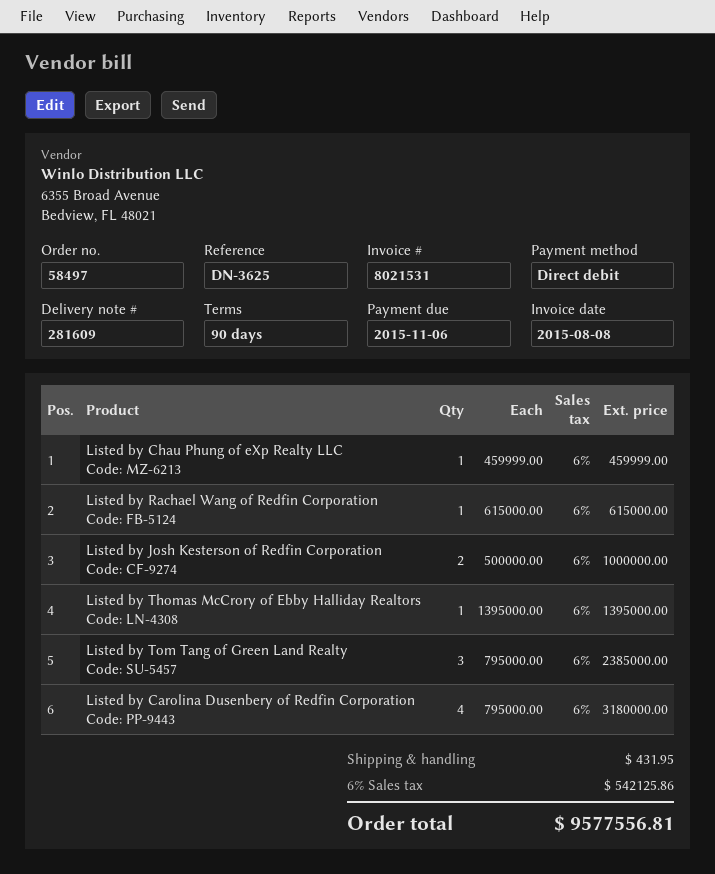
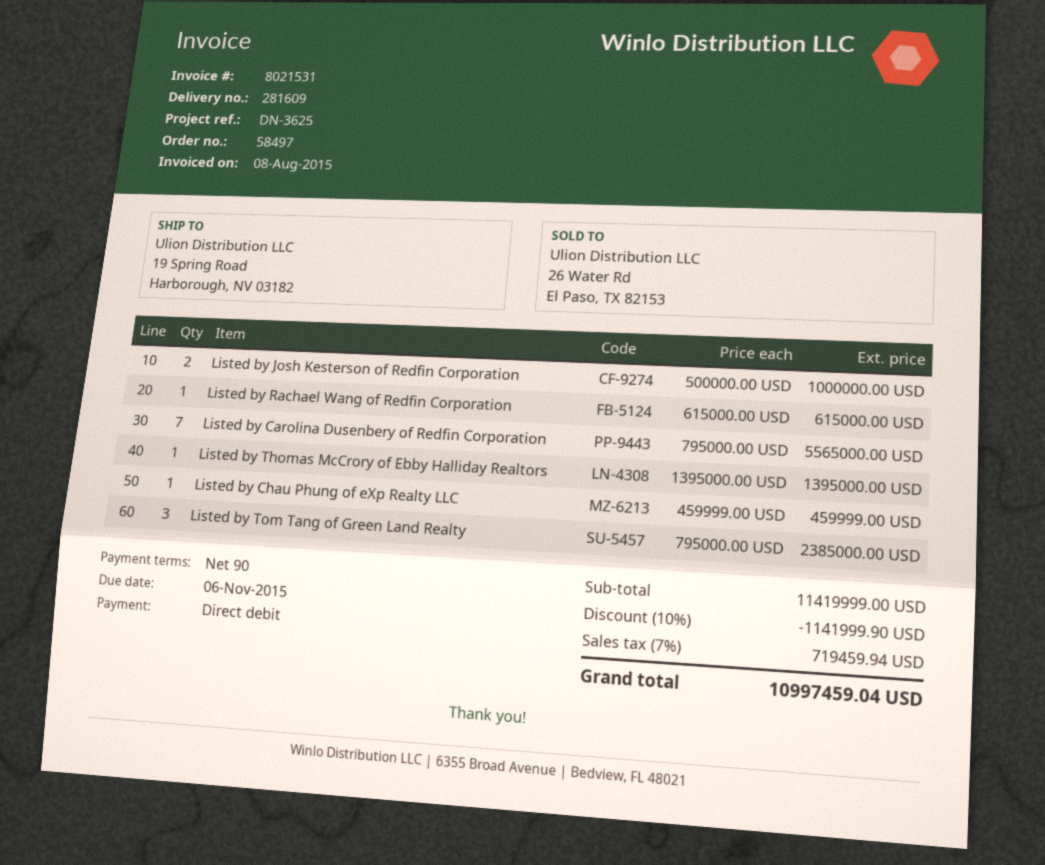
Listed by Carolina Dusenbery of Redfin Corporation: 4 x 795000.00 = 3180000.00 -> 7 x 795000.00 = 5565000.00
discount: none -> 10% = 1141999.90
shipping: 431.95 -> none
tax: 6% = 542125.86 -> 7% = 719459.94
total: 9577556.81 -> 10997459.04

